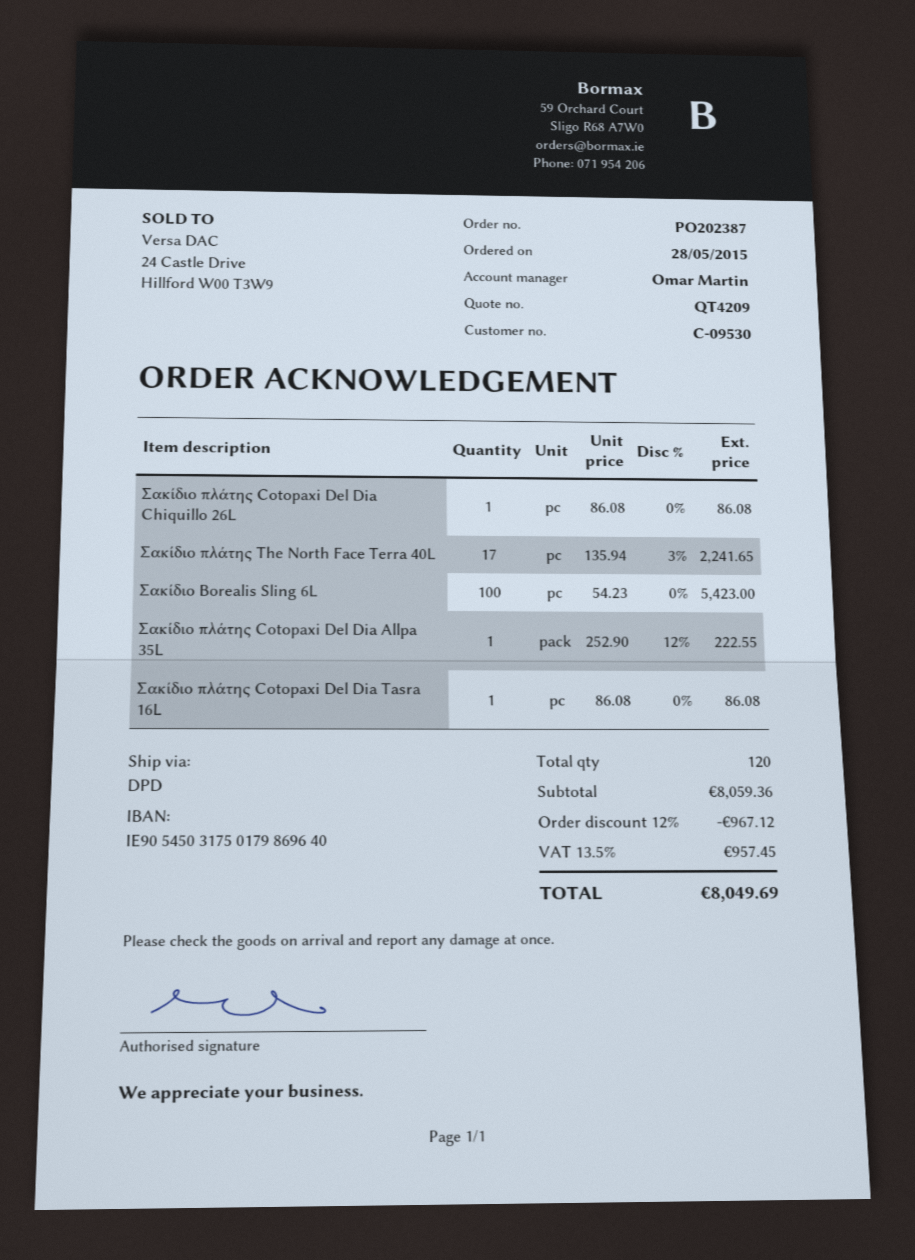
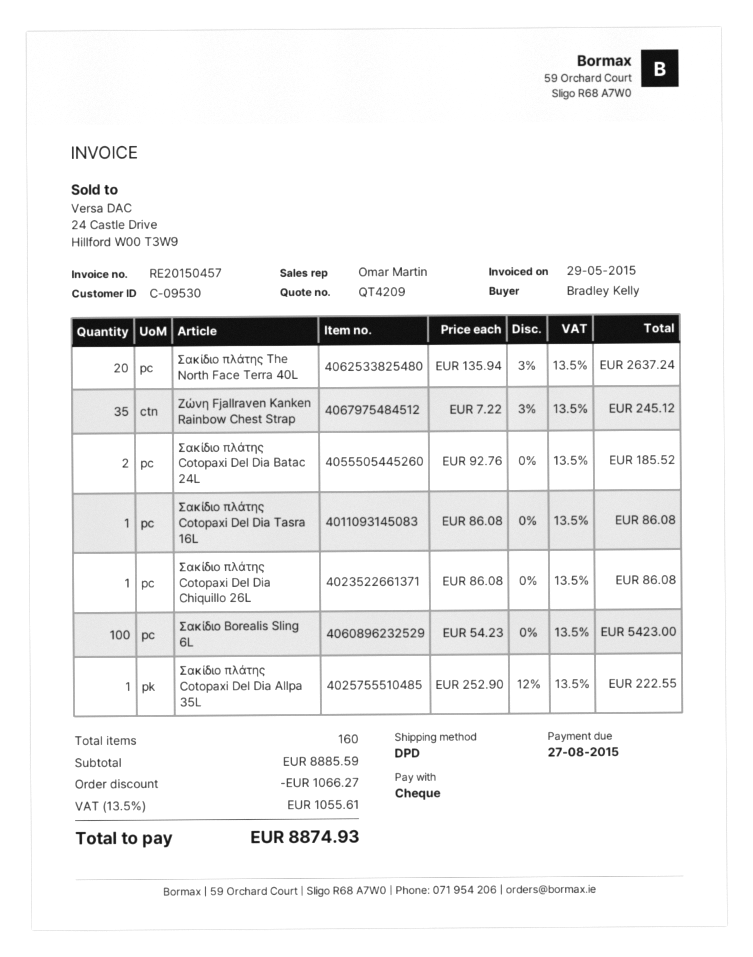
Σακίδιο πλάτης The North Face Terra 40L: 17 x 135.94 - 3% = 2241.65 -> 20 x 135.94 - 3% = 2637.24
Ζώνη Fjallraven Kanken Rainbow Chest Strap: none -> 35 x 7.22 - 3% = 245.12
Σακίδιο πλάτης Cotopaxi Del Dia Batac 24L: none -> 2 x 92.76 = 185.52
total quantity: 120 -> 160
subtotal: 8059.36 -> 8885.59
discount: 967.12 -> 1066.27
tax: 13.5% = 957.45 -> 13.5% = 1055.61
total: 8049.69 -> 8874.93

